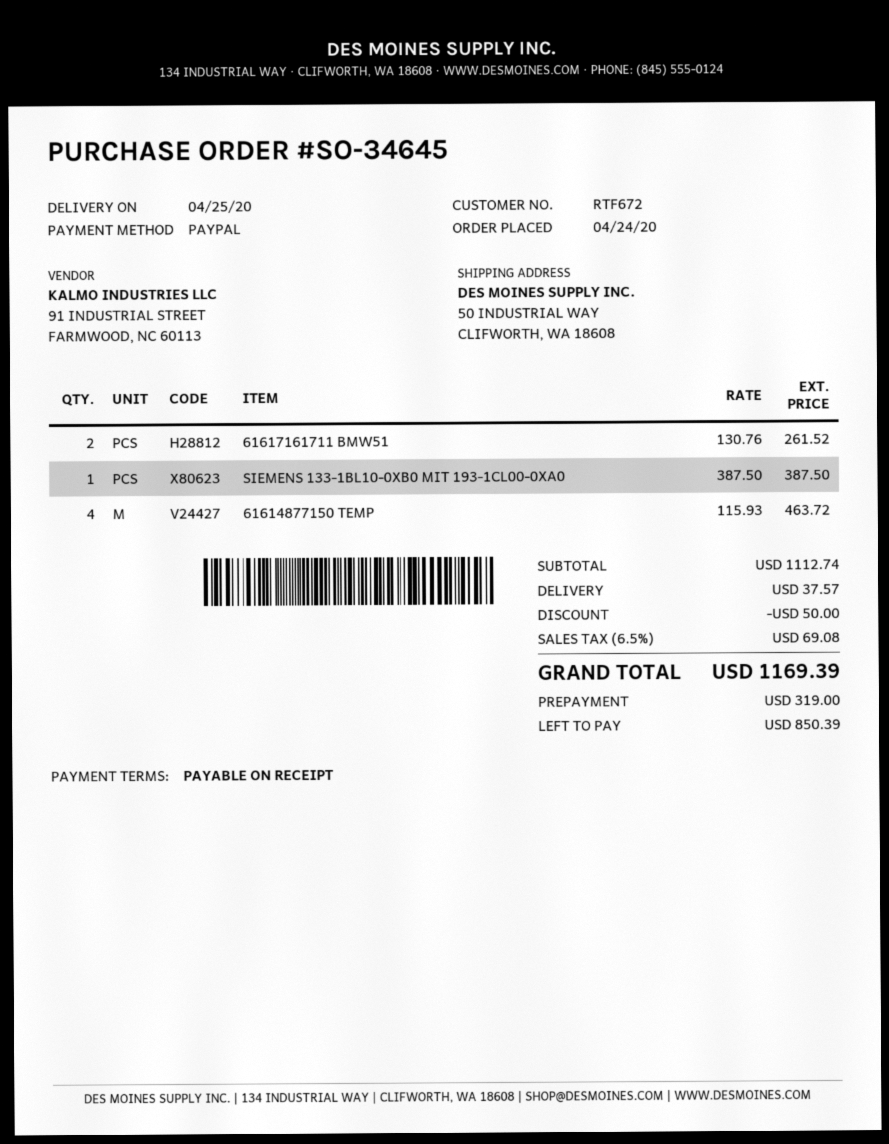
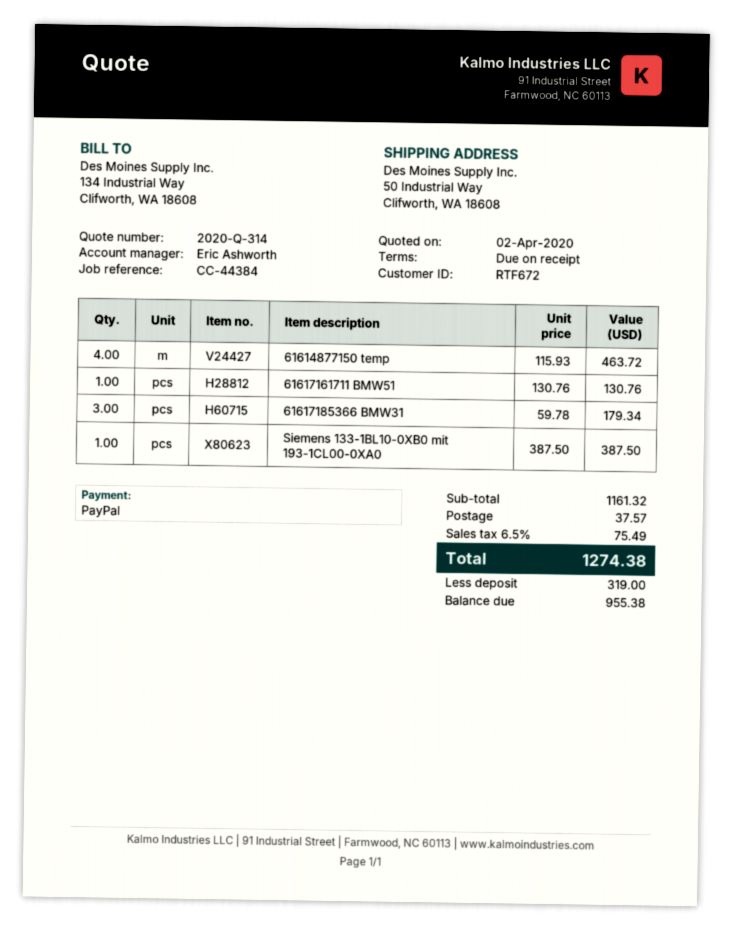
61617161711 BMW51: 2 x 130.76 = 261.52 -> 1 x 130.76 = 130.76
61617185366 BMW31: none -> 3 x 59.78 = 179.34
subtotal: 1112.74 -> 1161.32
discount: 50.00 -> none
tax: 6.5% = 69.08 -> 6.5% = 75.49
total: 1169.39 -> 1274.38
balance: 850.39 -> 955.38

